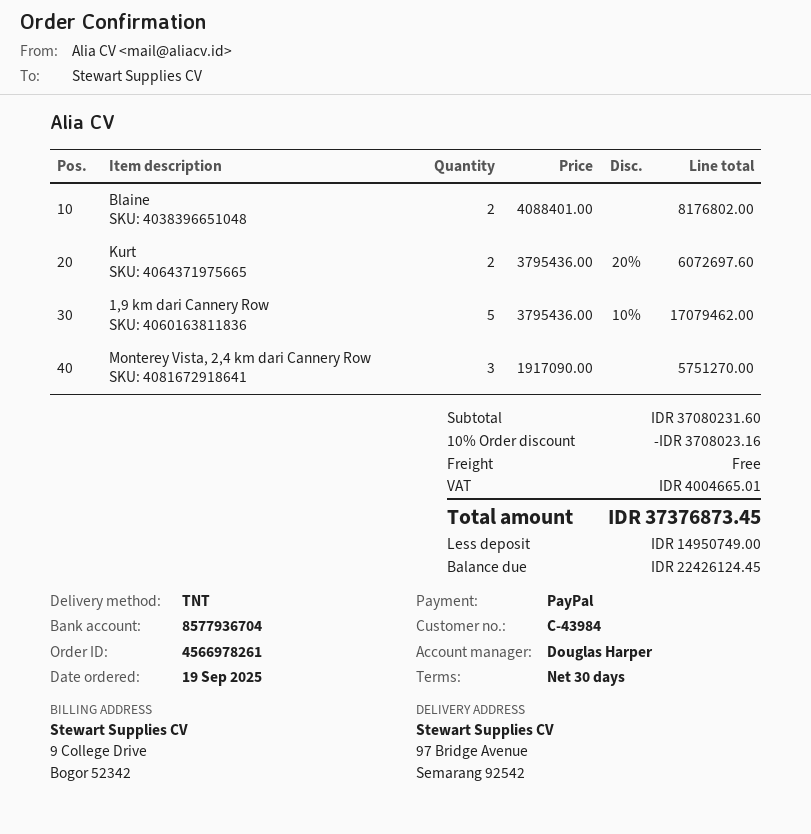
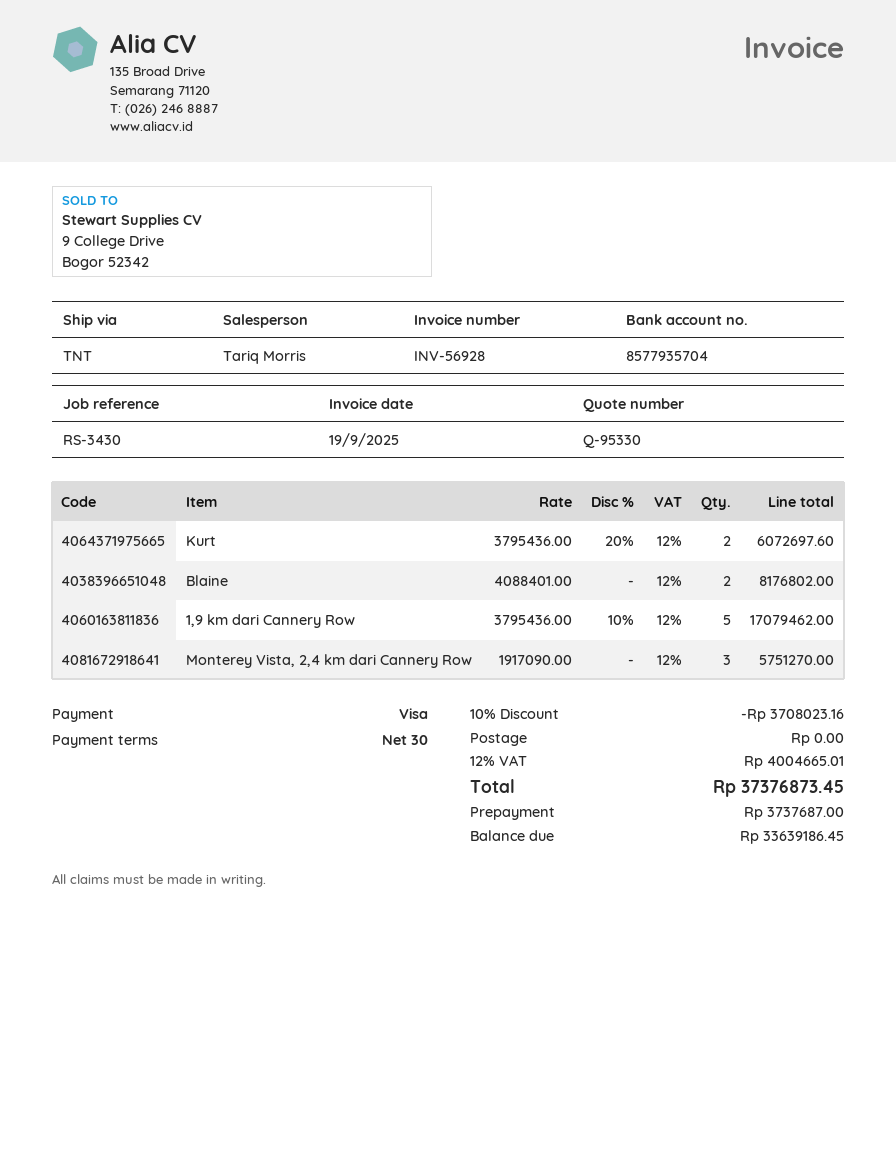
sales rep: Douglas Harper -> Tariq Morris
payment method: PayPal -> Visa
bank account: 8577936704 -> 8577935704
deposit: 14950749.00 -> 3737687.00
balance: 22426124.45 -> 33639186.45

